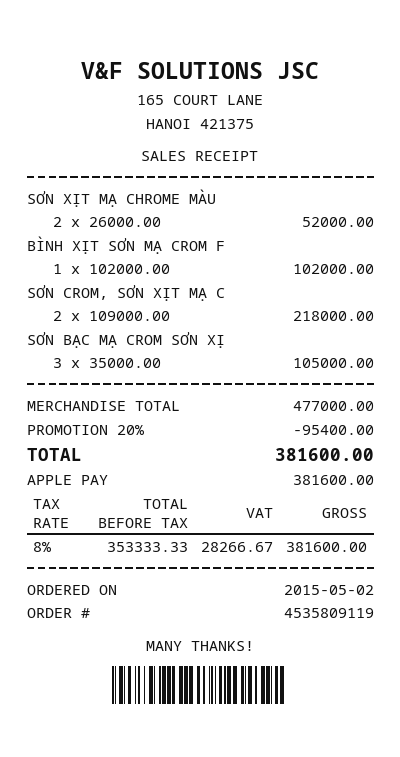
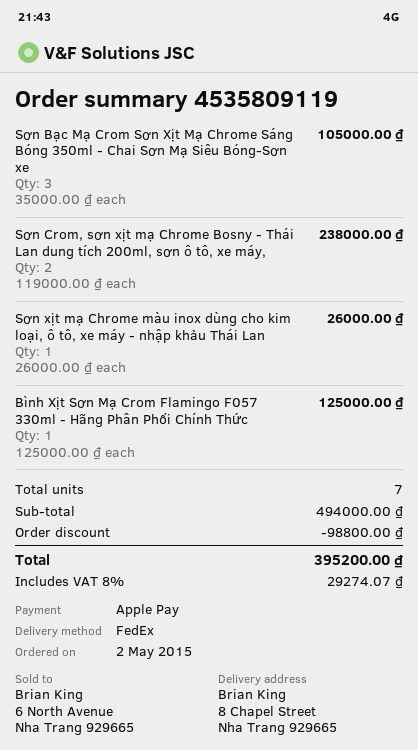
SƠN XỊT MẠ CHROME MÀU: 2 x 26000.00 = 52000.00 -> 1 x 26000.00 = 26000.00
BÌNH XỊT SƠN MẠ CROM F: 1 x 102000.00 = 102000.00 -> 1 x 125000.00 = 125000.00
SƠN CROM, SƠN XỊT MẠ C: 2 x 109000.00 = 218000.00 -> 2 x 119000.00 = 238000.00
subtotal: 477000.00 -> 494000.00
discount: 95400.00 -> 98800.00
tax: 8% = 28266.67 -> 8% = 29274.07
total: 381600.00 -> 395200.00

